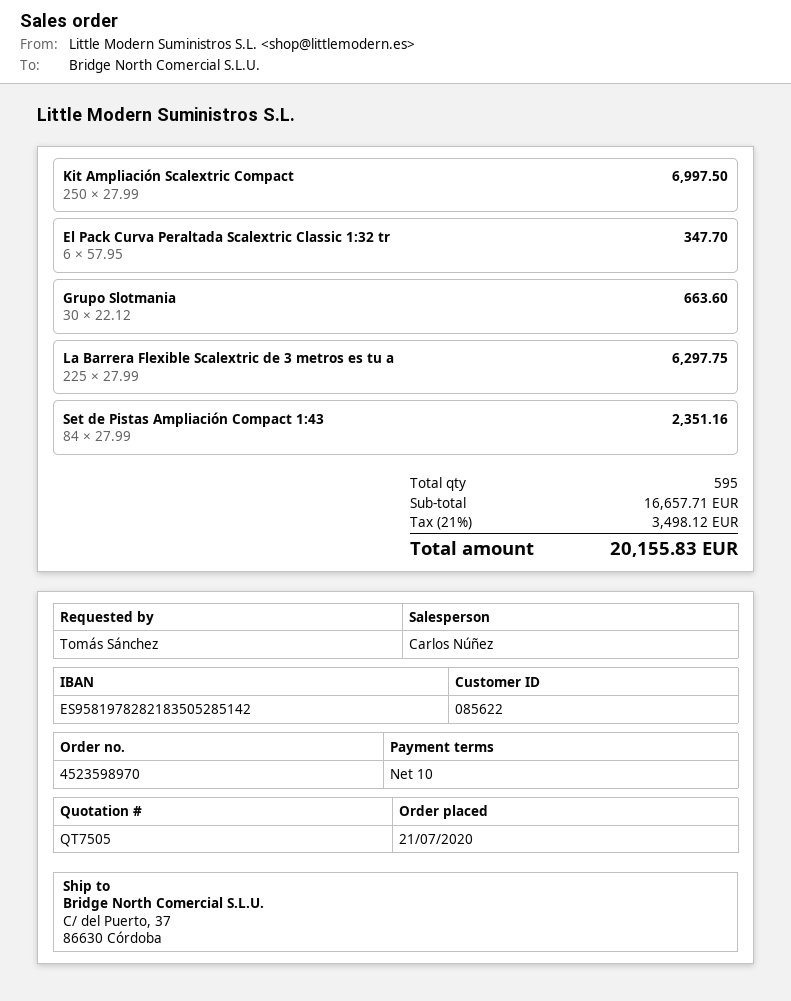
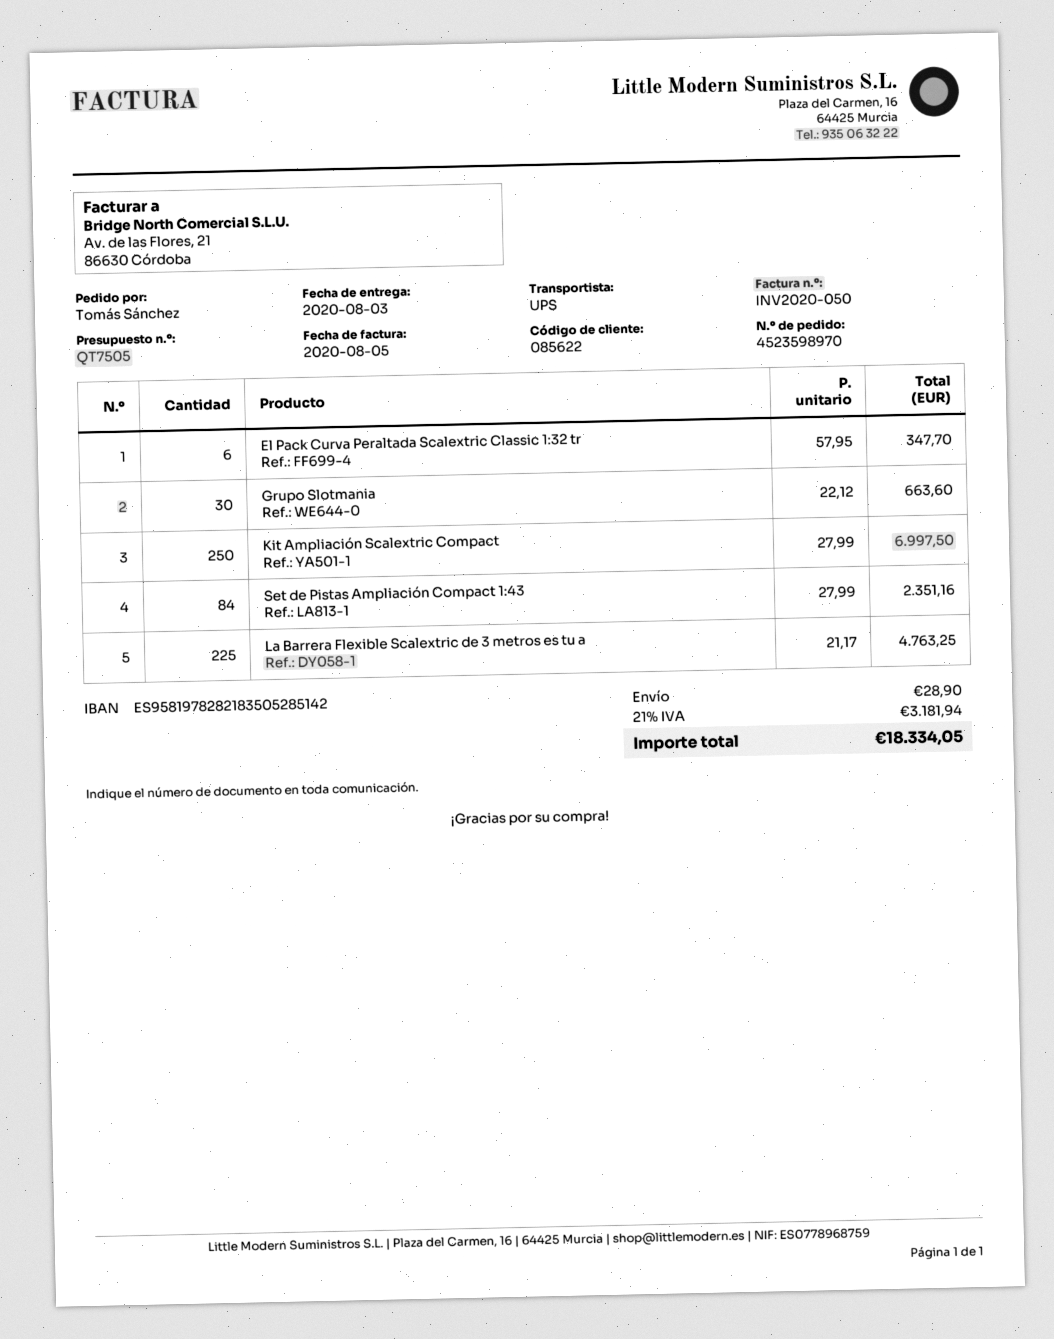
La Barrera Flexible Scalextric de 3 metros es tu a: 225 x 27.99 = 6297.75 -> 225 x 21.17 = 4763.25
shipping: none -> 28.90
tax: 21% = 3498.12 -> 21% = 3181.94
total: 20155.83 -> 18334.05

